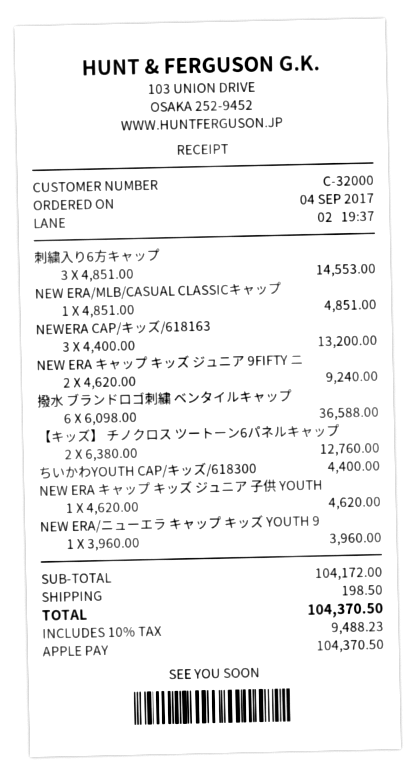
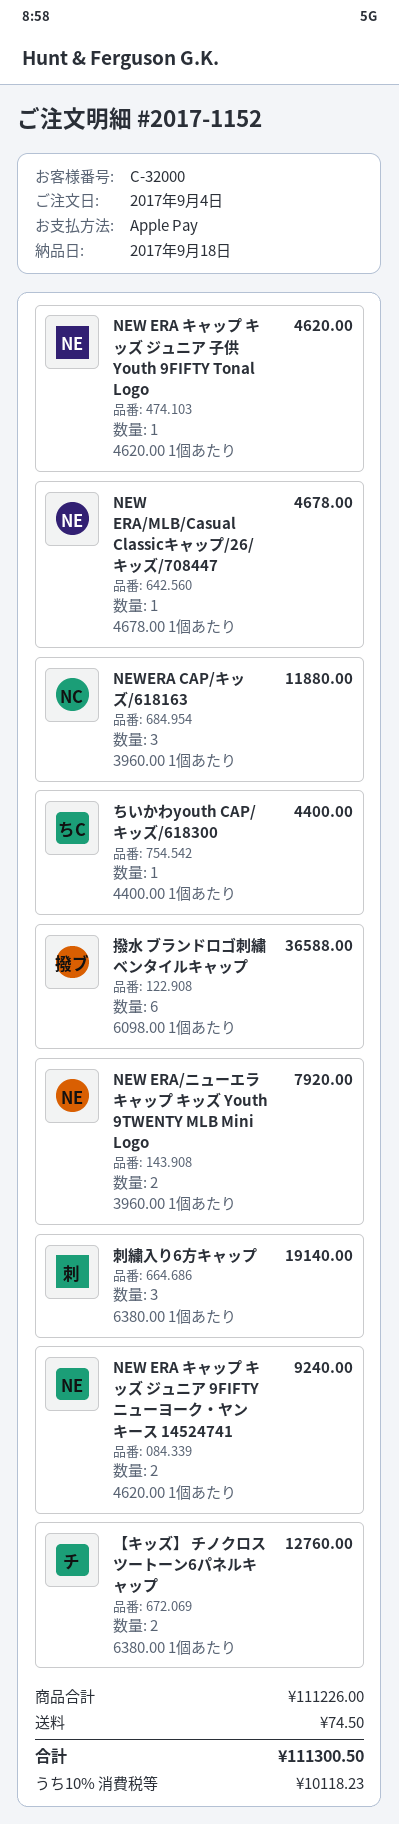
刺繍入り6方キャップ: 3 x 4851.00 = 14553.00 -> 3 x 6380.00 = 19140.00
NEW ERA/MLB/CASUAL CLASSICキャップ: 1 x 4851.00 = 4851.00 -> 1 x 4678.00 = 4678.00
NEWERA CAP/キッズ/618163: 3 x 4400.00 = 13200.00 -> 3 x 3960.00 = 11880.00
NEW ERA/ニューエラ キャップ キッズ YOUTH 9: 1 x 3960.00 = 3960.00 -> 2 x 3960.00 = 7920.00
subtotal: 104172.00 -> 111226.00
shipping: 198.50 -> 74.50
tax: 10% = 9488.23 -> 10% = 10118.23
total: 104370.50 -> 111300.50

